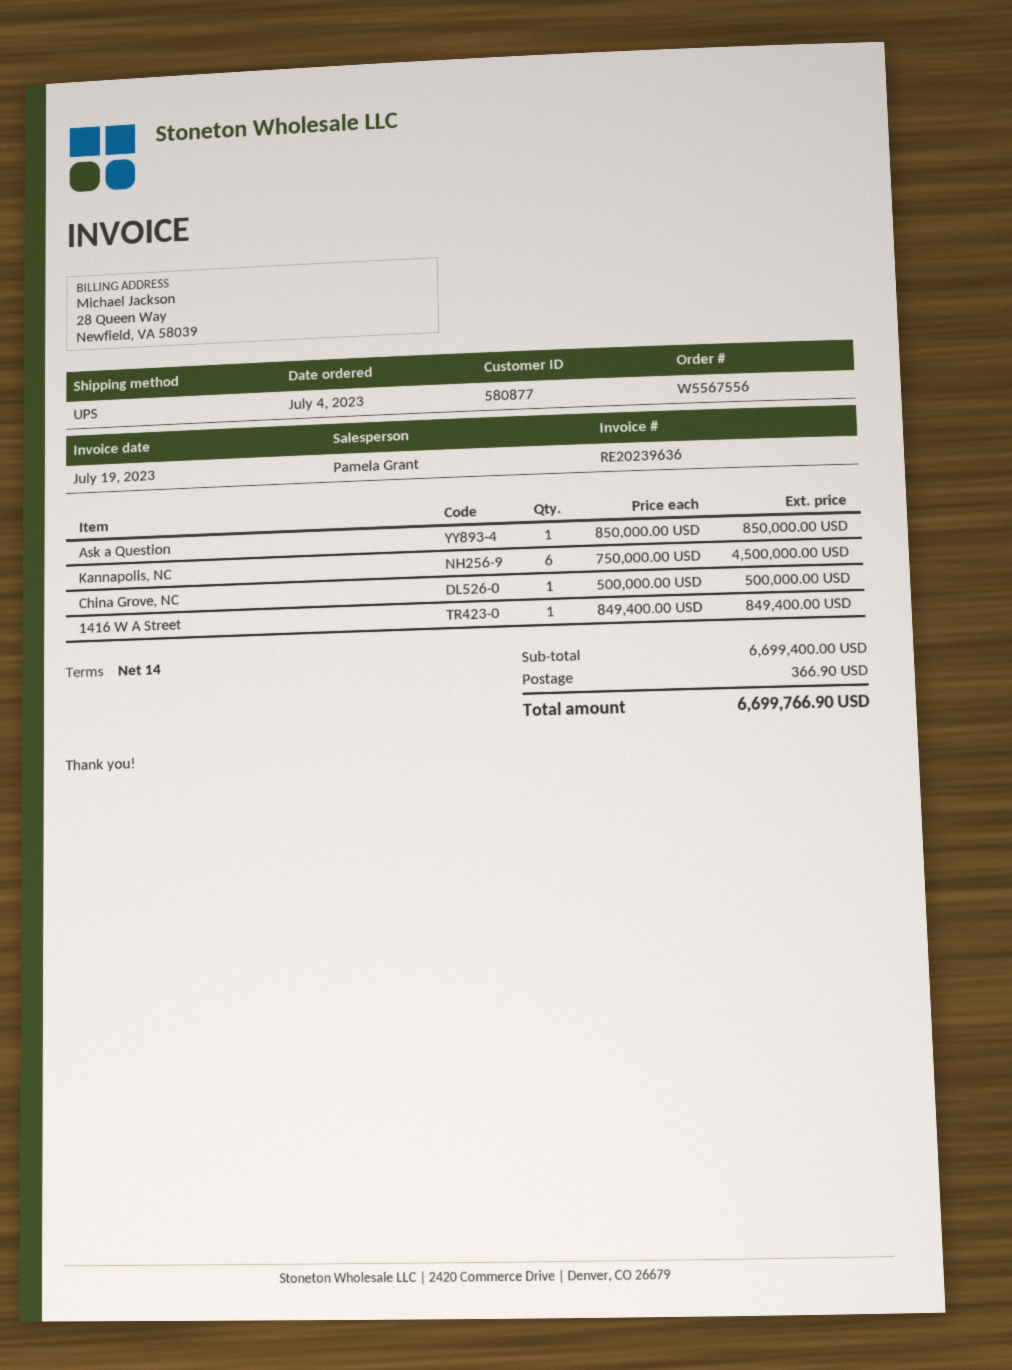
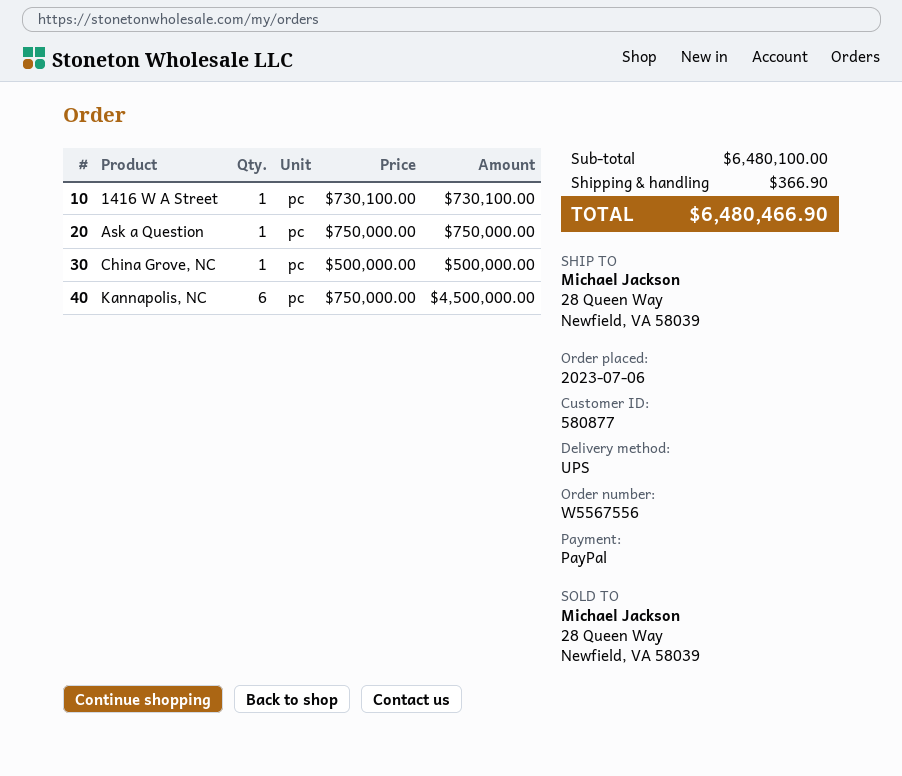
order date: 2023-07-04 -> 2023-07-06
Ask a Question: 1 x 850000.00 = 850000.00 -> 1 x 750000.00 = 750000.00
1416 W A Street: 1 x 849400.00 = 849400.00 -> 1 x 730100.00 = 730100.00
subtotal: 6699400.00 -> 6480100.00
total: 6699766.90 -> 6480466.90

